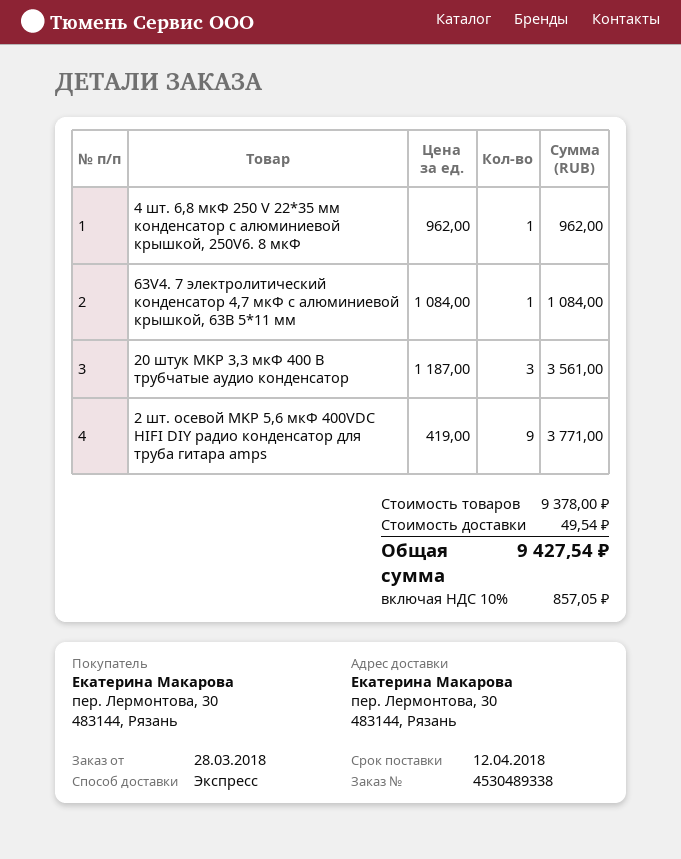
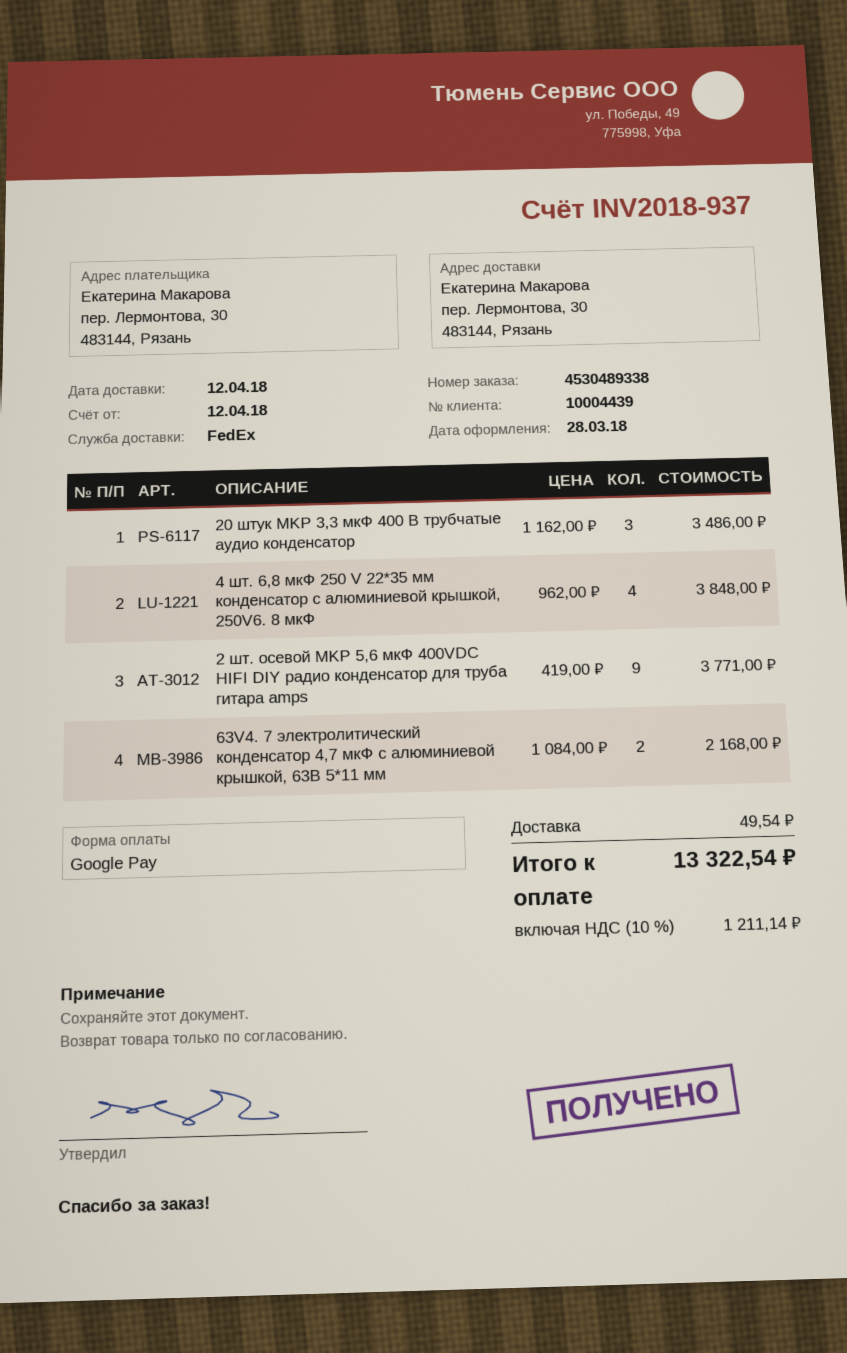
shipping method: express -> FedEx
4 шт. 6,8 мкФ 250 V 22*35 мм конденсатор с алюминиевой крышкой, 250V6. 8 мкФ: 1 x 962.00 = 962.00 -> 4 x 962.00 = 3848.00
63V4. 7 электролитический конденсатор 4,7 мкФ с алюминиевой крышкой, 63В 5*11 мм: 1 x 1084.00 = 1084.00 -> 2 x 1084.00 = 2168.00
20 штук MKP 3,3 мкФ 400 В трубчатые аудио конденсатор: 3 x 1187.00 = 3561.00 -> 3 x 1162.00 = 3486.00
tax: 10% = 857.05 -> 10% = 1211.14
total: 9427.54 -> 13322.54

